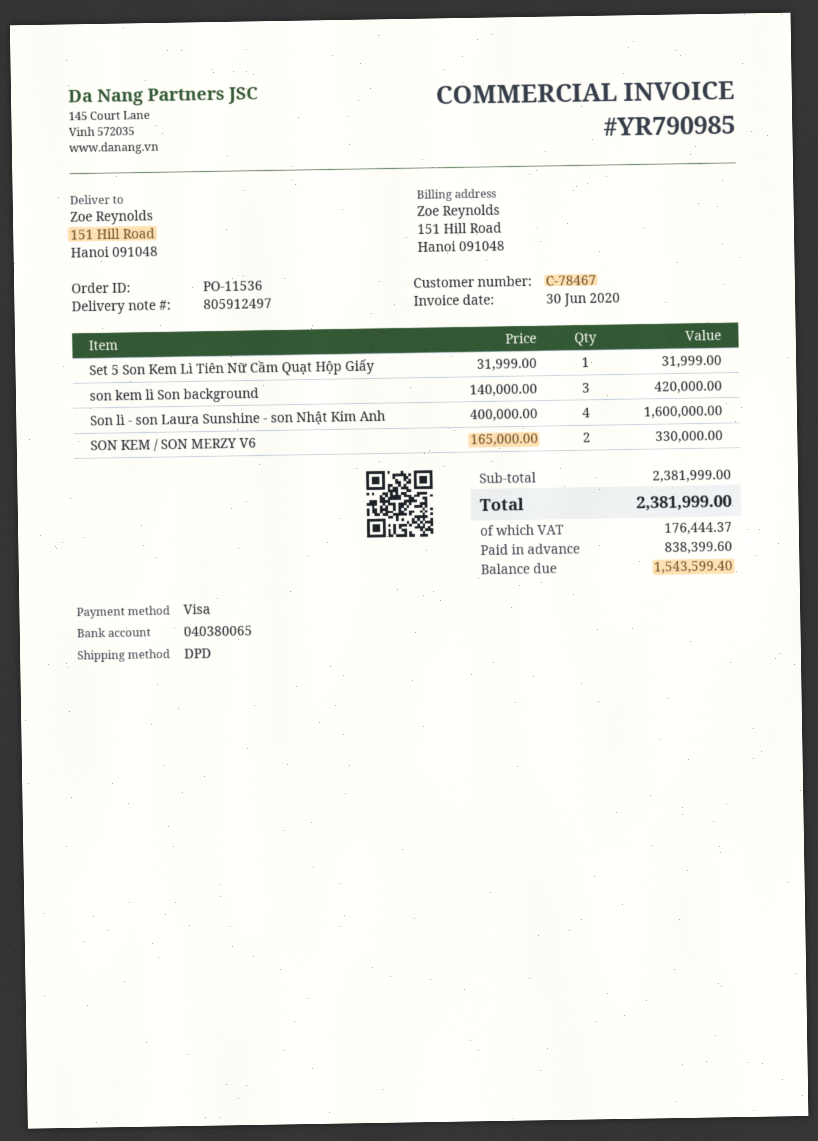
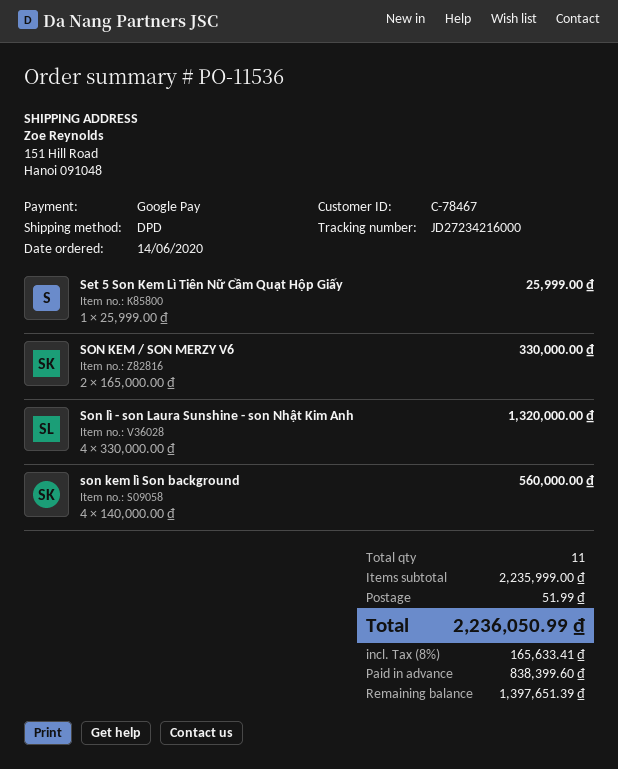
payment method: Visa -> Google Pay
Set 5 Son Kem Lì Tiên Nữ Cầm Quạt Hộp Giấy: 1 x 31999.00 = 31999.00 -> 1 x 25999.00 = 25999.00
son kem lì Son background: 3 x 140000.00 = 420000.00 -> 4 x 140000.00 = 560000.00
Son lì - son Laura Sunshine - son Nhật Kim Anh: 4 x 400000.00 = 1600000.00 -> 4 x 330000.00 = 1320000.00
subtotal: 2381999.00 -> 2235999.00
shipping: none -> 51.99
tax: 176444.37 -> 165633.41
total: 2381999.00 -> 2236050.99
balance: 1543599.40 -> 1397651.39

